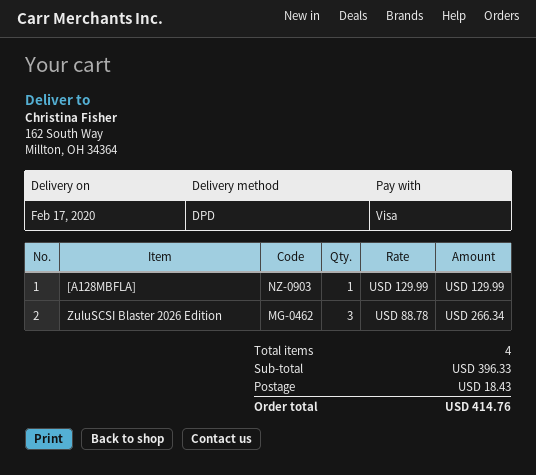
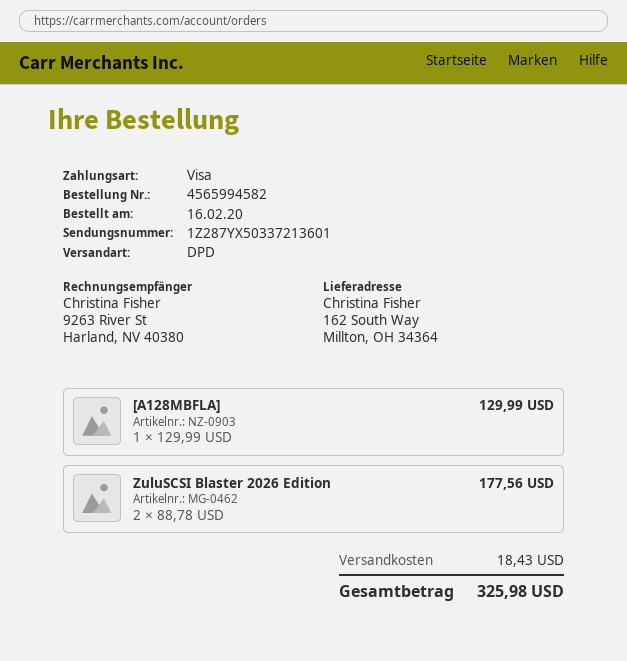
ZuluSCSI Blaster 2026 Edition: 3 x 88.78 = 266.34 -> 2 x 88.78 = 177.56
total: 414.76 -> 325.98

